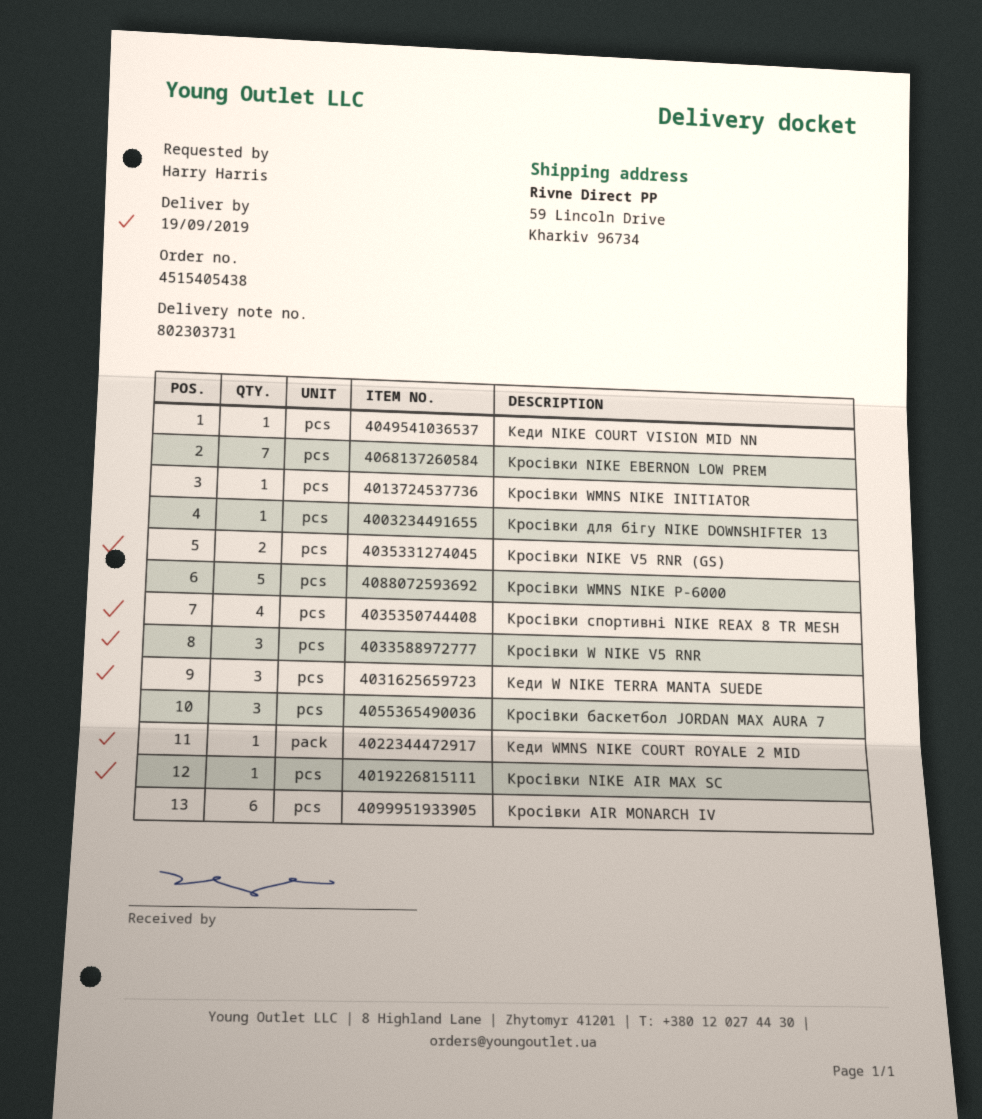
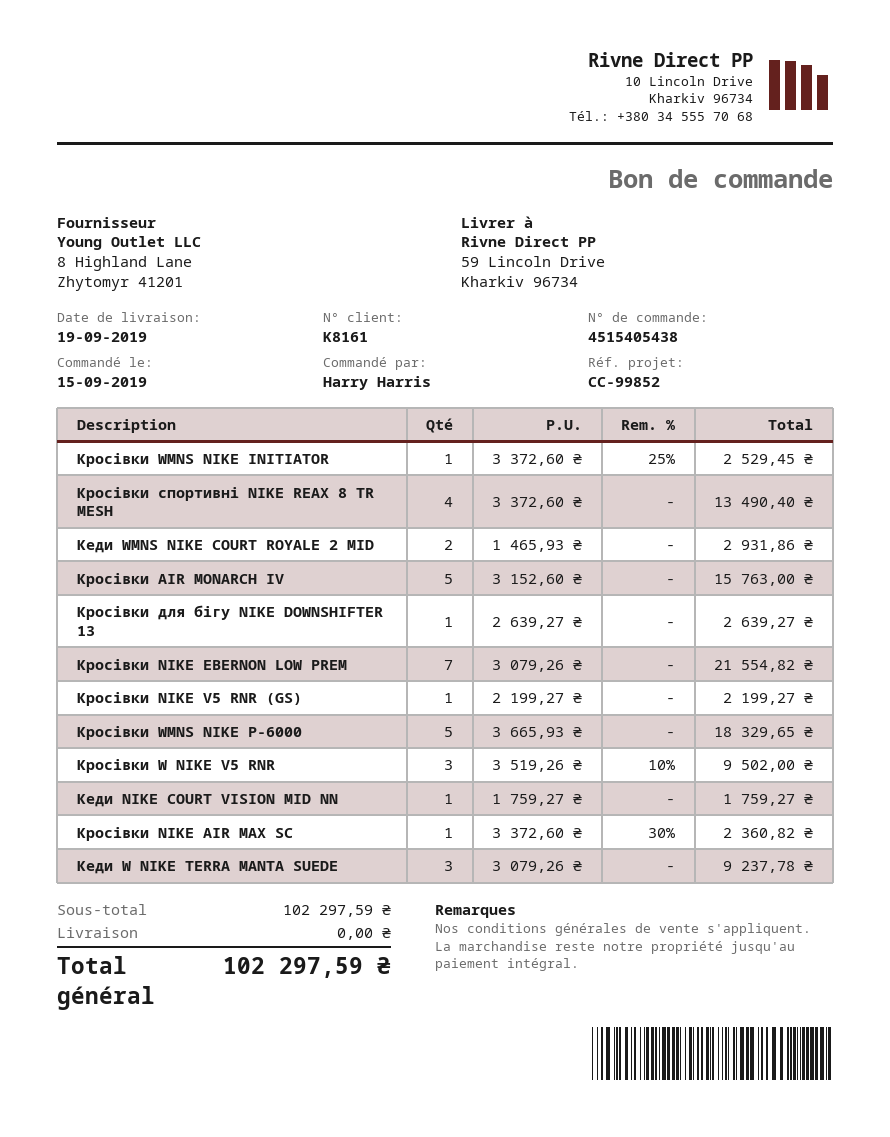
Кросівки NIKE V5 RNR (GS): 2 -> 1
Кросівки баскетбол JORDAN MAX AURA 7: 3 -> none
Кеди WMNS NIKE COURT ROYALE 2 MID: 1 -> 2
Кросівки AIR MONARCH IV: 6 -> 5

